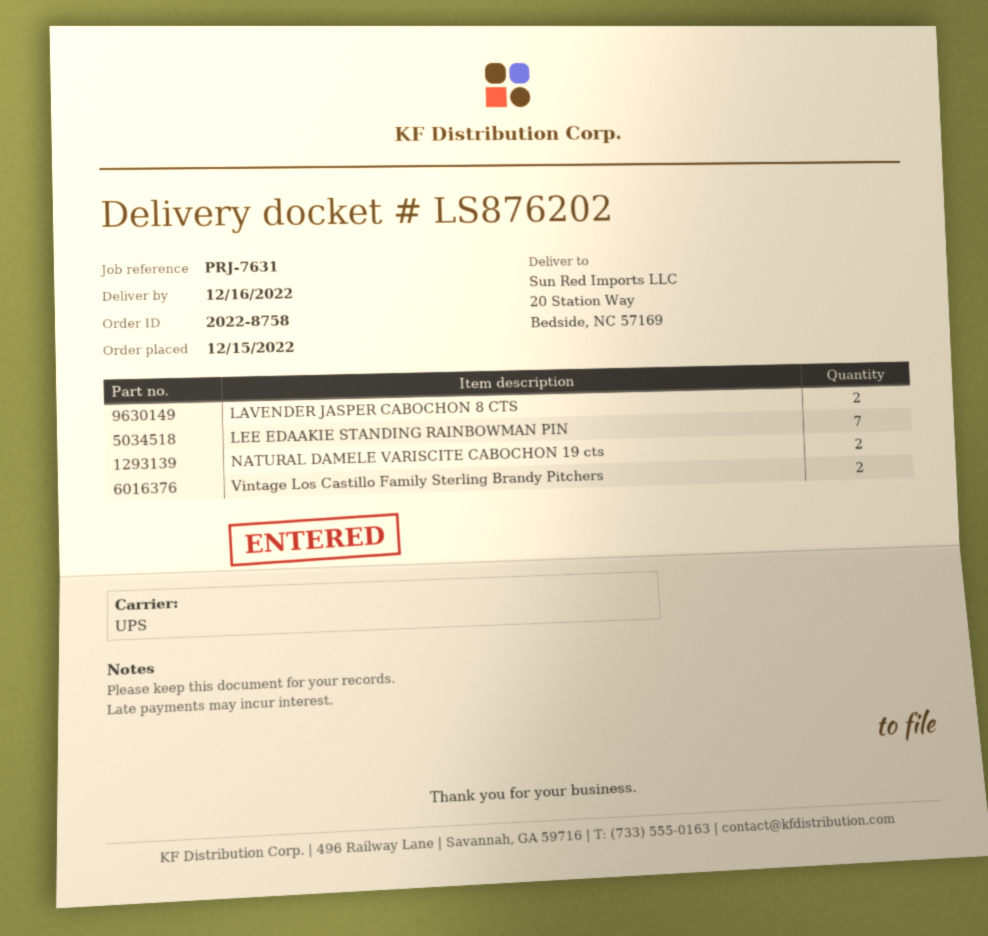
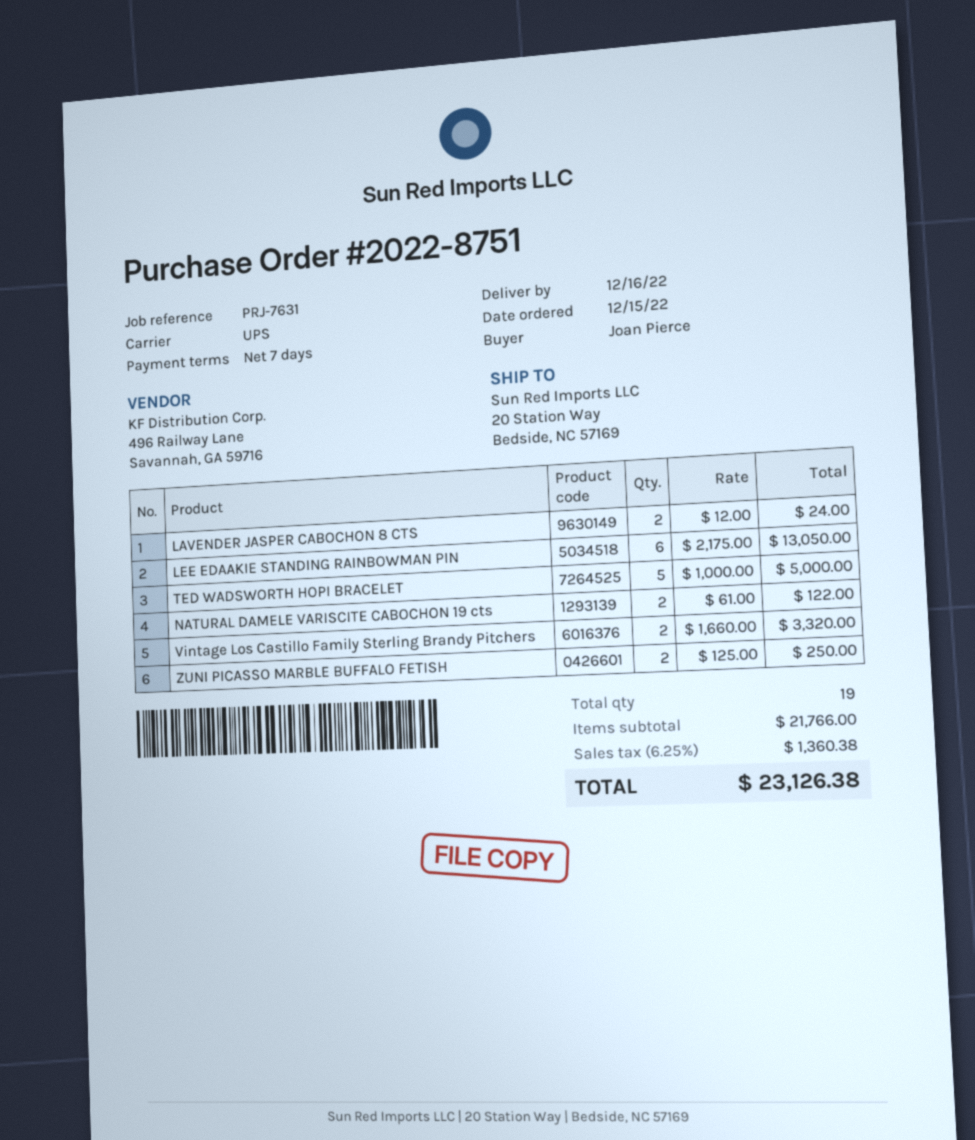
order number: 2022-8758 -> 2022-8751
LEE EDAAKIE STANDING RAINBOWMAN PIN: 7 -> 6
TED WADSWORTH HOPI BRACELET: none -> 5
ZUNI PICASSO MARBLE BUFFALO FETISH: none -> 2

